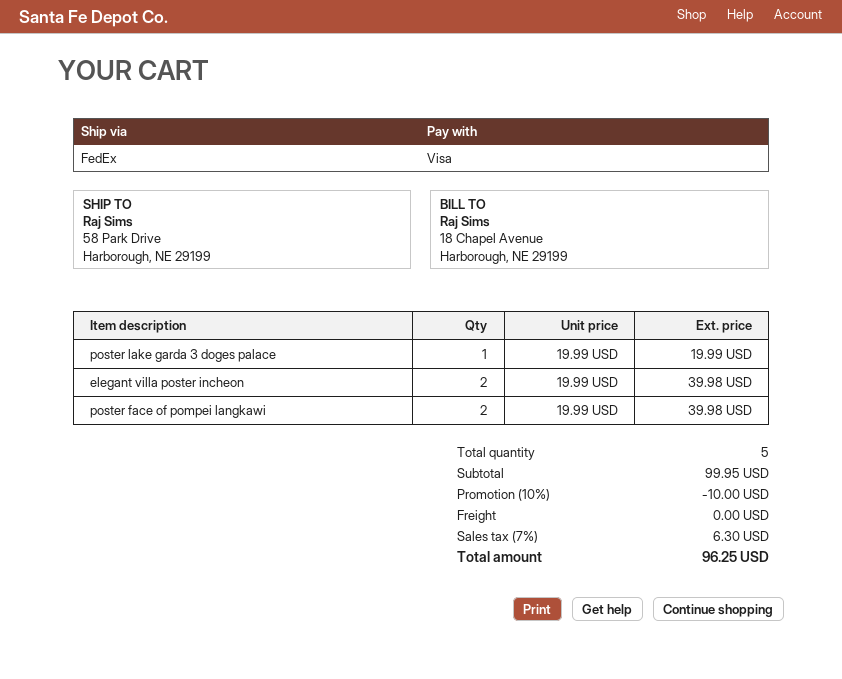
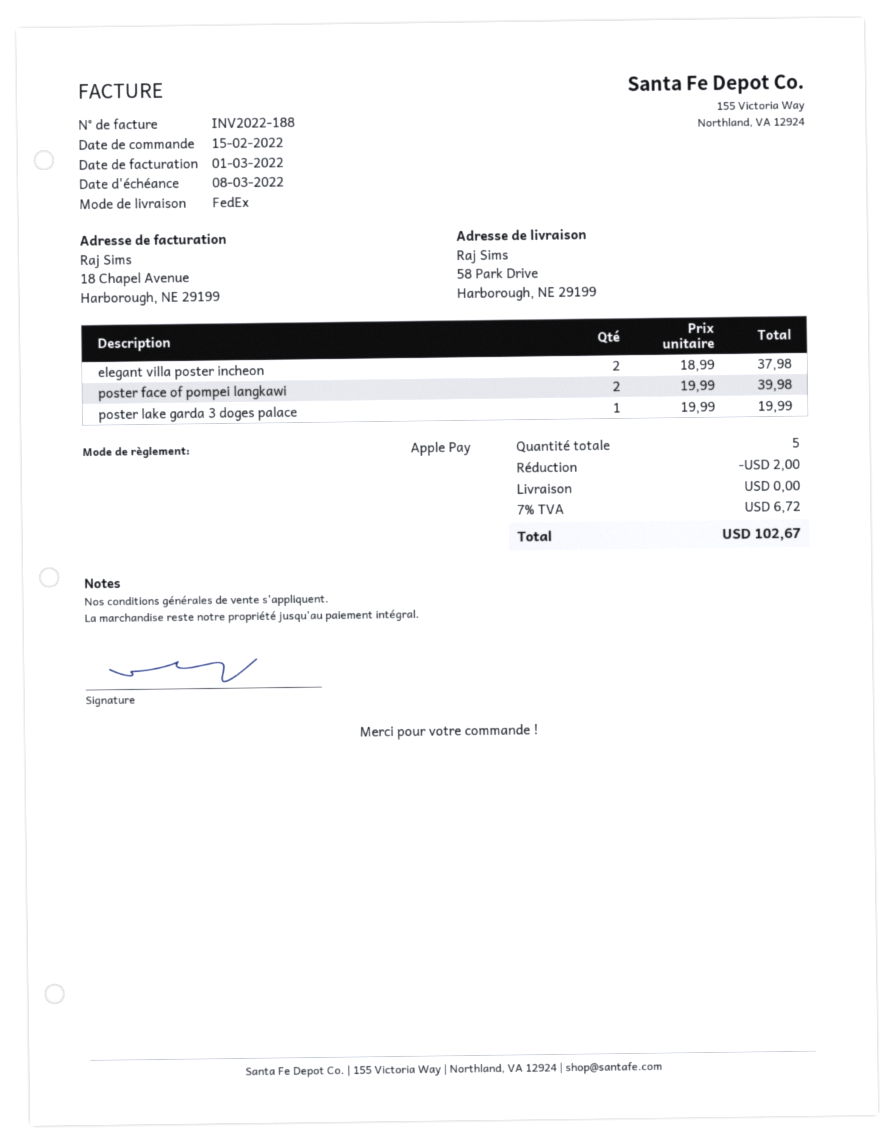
payment method: Visa -> Apple Pay
elegant villa poster incheon: 2 x 19.99 = 39.98 -> 2 x 18.99 = 37.98
discount: 10.00 -> 2.00
tax: 7% = 6.30 -> 7% = 6.72
total: 96.25 -> 102.67

